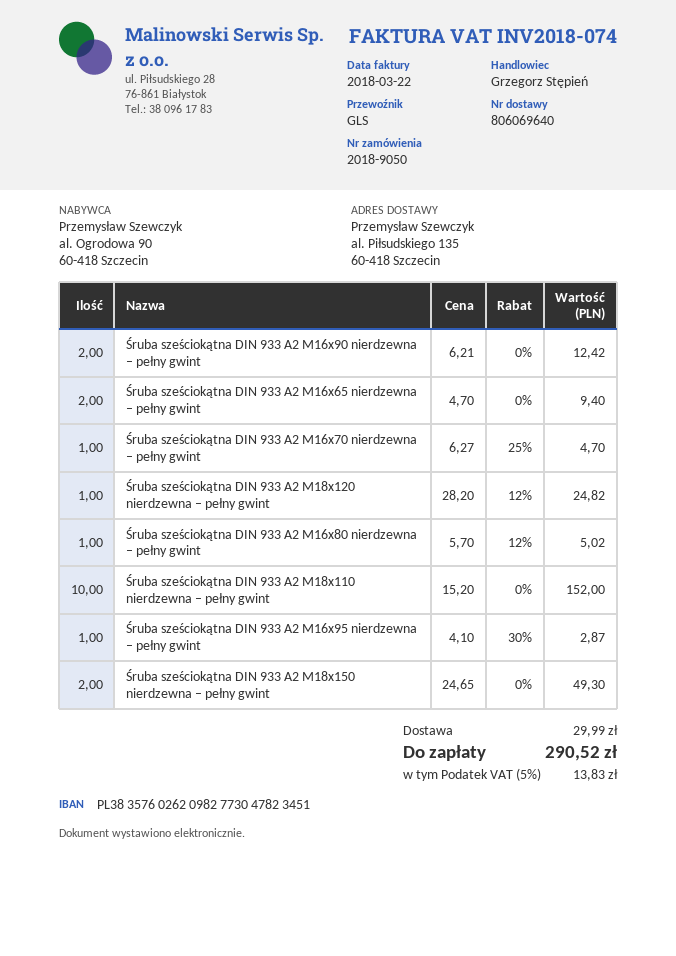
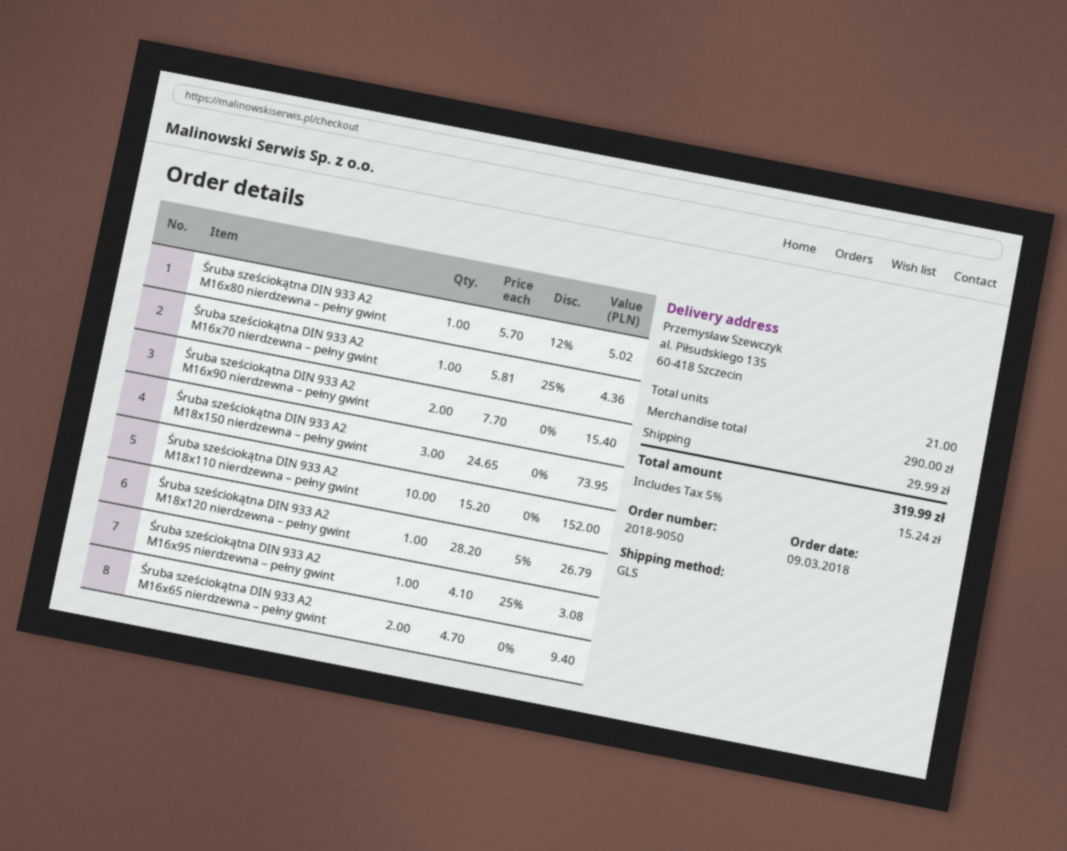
Śruba sześciokątna DIN 933 A2 M16x90 nierdzewna – pełny gwint: 2 x 6.21 = 12.42 -> 2 x 7.70 = 15.40
Śruba sześciokątna DIN 933 A2 M16x70 nierdzewna – pełny gwint: 1 x 6.27 - 25% = 4.70 -> 1 x 5.81 - 25% = 4.36
Śruba sześciokątna DIN 933 A2 M18x120 nierdzewna – pełny gwint: 1 x 28.20 - 12% = 24.82 -> 1 x 28.20 - 5% = 26.79
Śruba sześciokątna DIN 933 A2 M16x95 nierdzewna – pełny gwint: 1 x 4.10 - 30% = 2.87 -> 1 x 4.10 - 25% = 3.08
Śruba sześciokątna DIN 933 A2 M18x150 nierdzewna – pełny gwint: 2 x 24.65 = 49.30 -> 3 x 24.65 = 73.95
tax: 5% = 13.83 -> 5% = 15.24
total: 290.52 -> 319.99

